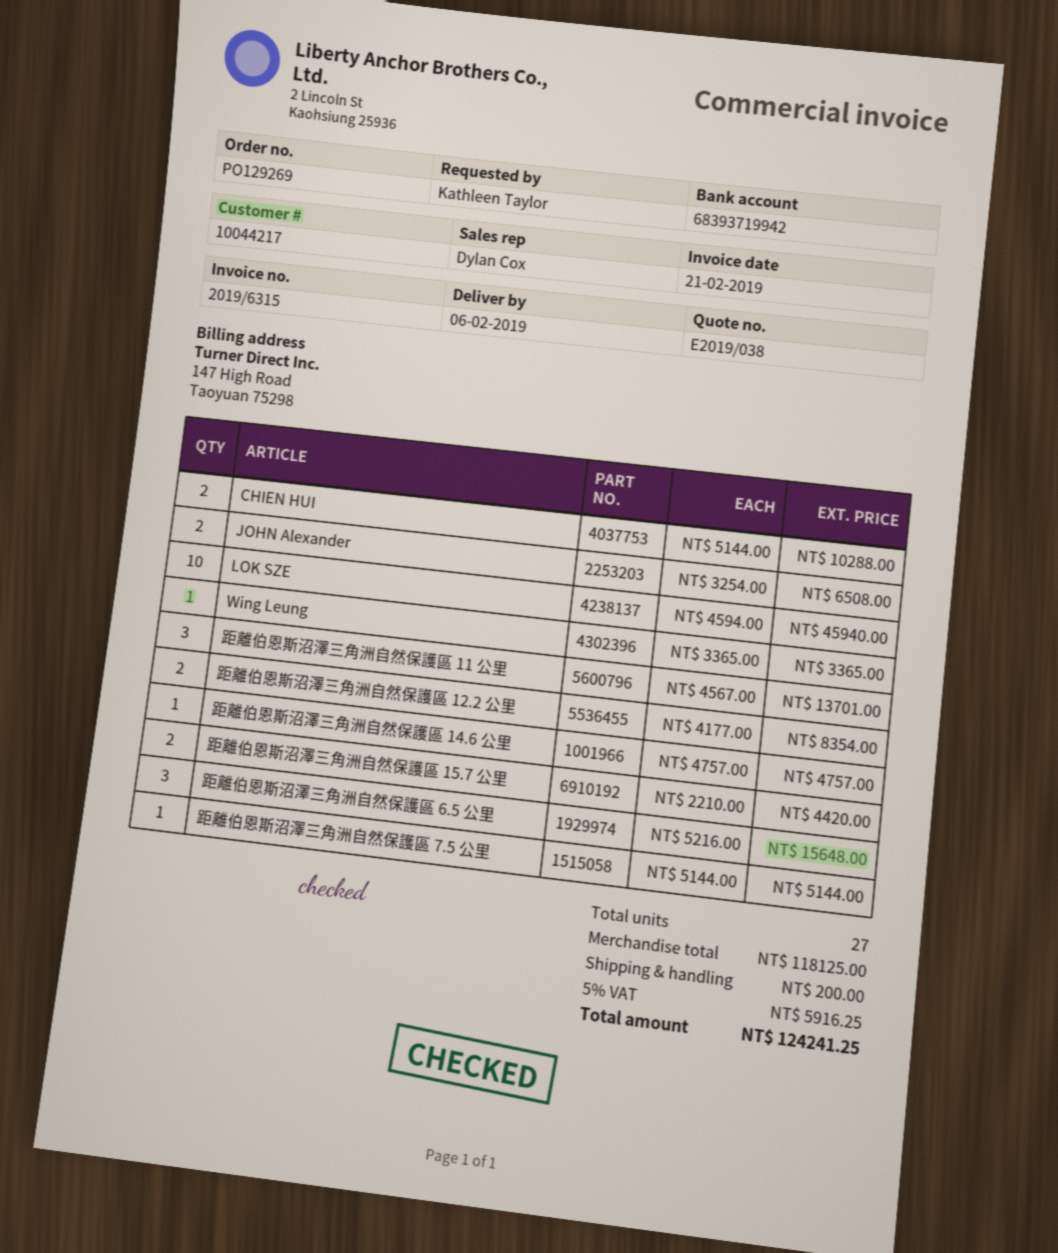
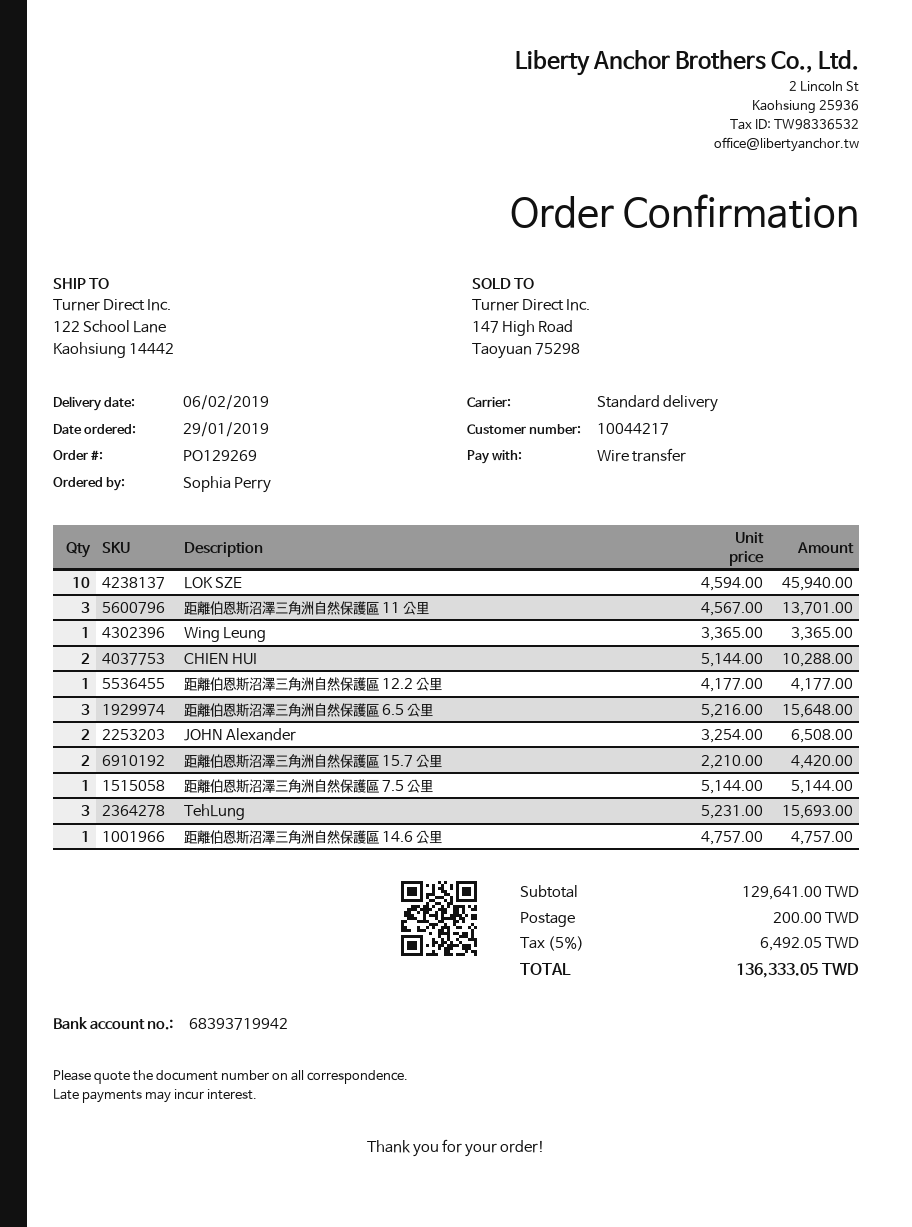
ordered by: Kathleen Taylor -> Sophia Perry
距離伯恩斯沼澤三角洲自然保護區 12.2 公里: 2 x 4177.00 = 8354.00 -> 1 x 4177.00 = 4177.00
TehLung: none -> 3 x 5231.00 = 15693.00
subtotal: 118125.00 -> 129641.00
tax: 5% = 5916.25 -> 5% = 6492.05
total: 124241.25 -> 136333.05

